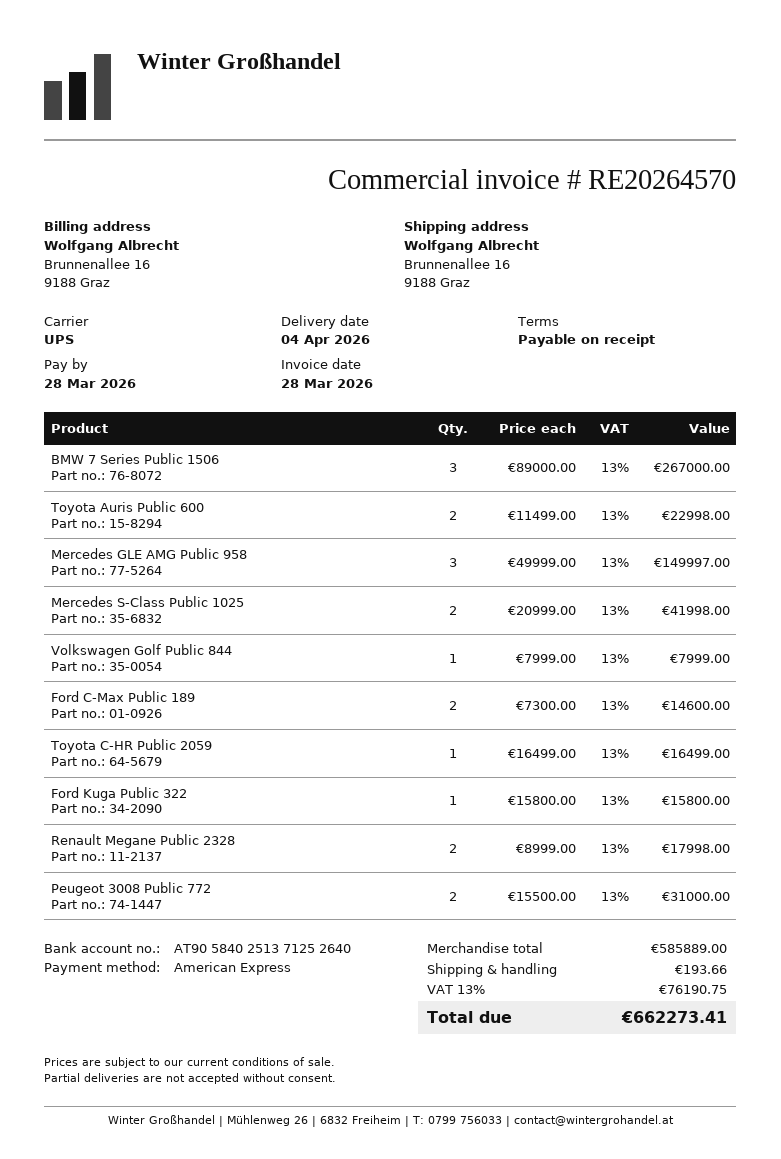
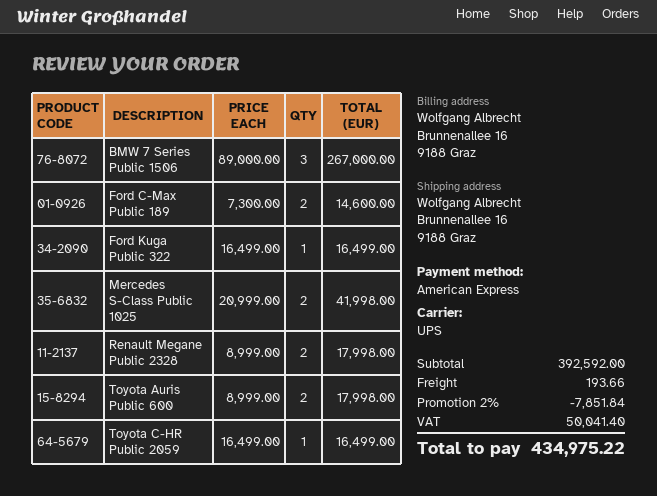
Toyota Auris Public 600: 2 x 11499.00 = 22998.00 -> 2 x 8999.00 = 17998.00
Mercedes GLE AMG Public 958: 3 x 49999.00 = 149997.00 -> none
Volkswagen Golf Public 844: 1 x 7999.00 = 7999.00 -> none
Ford Kuga Public 322: 1 x 15800.00 = 15800.00 -> 1 x 16499.00 = 16499.00
Peugeot 3008 Public 772: 2 x 15500.00 = 31000.00 -> none
subtotal: 585889.00 -> 392592.00
discount: none -> 2% = 7851.84
tax: 76190.75 -> 50041.40
total: 662273.41 -> 434975.22

